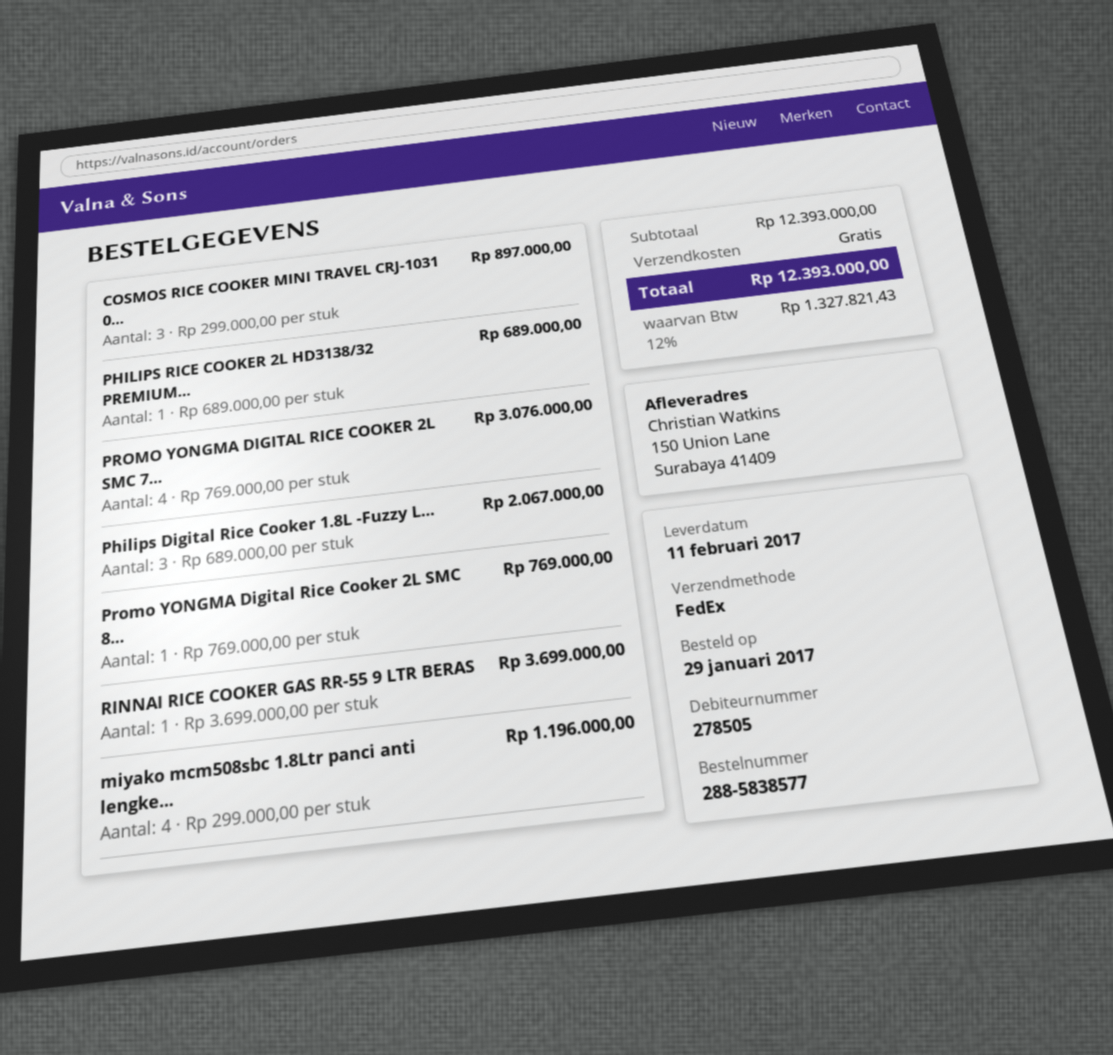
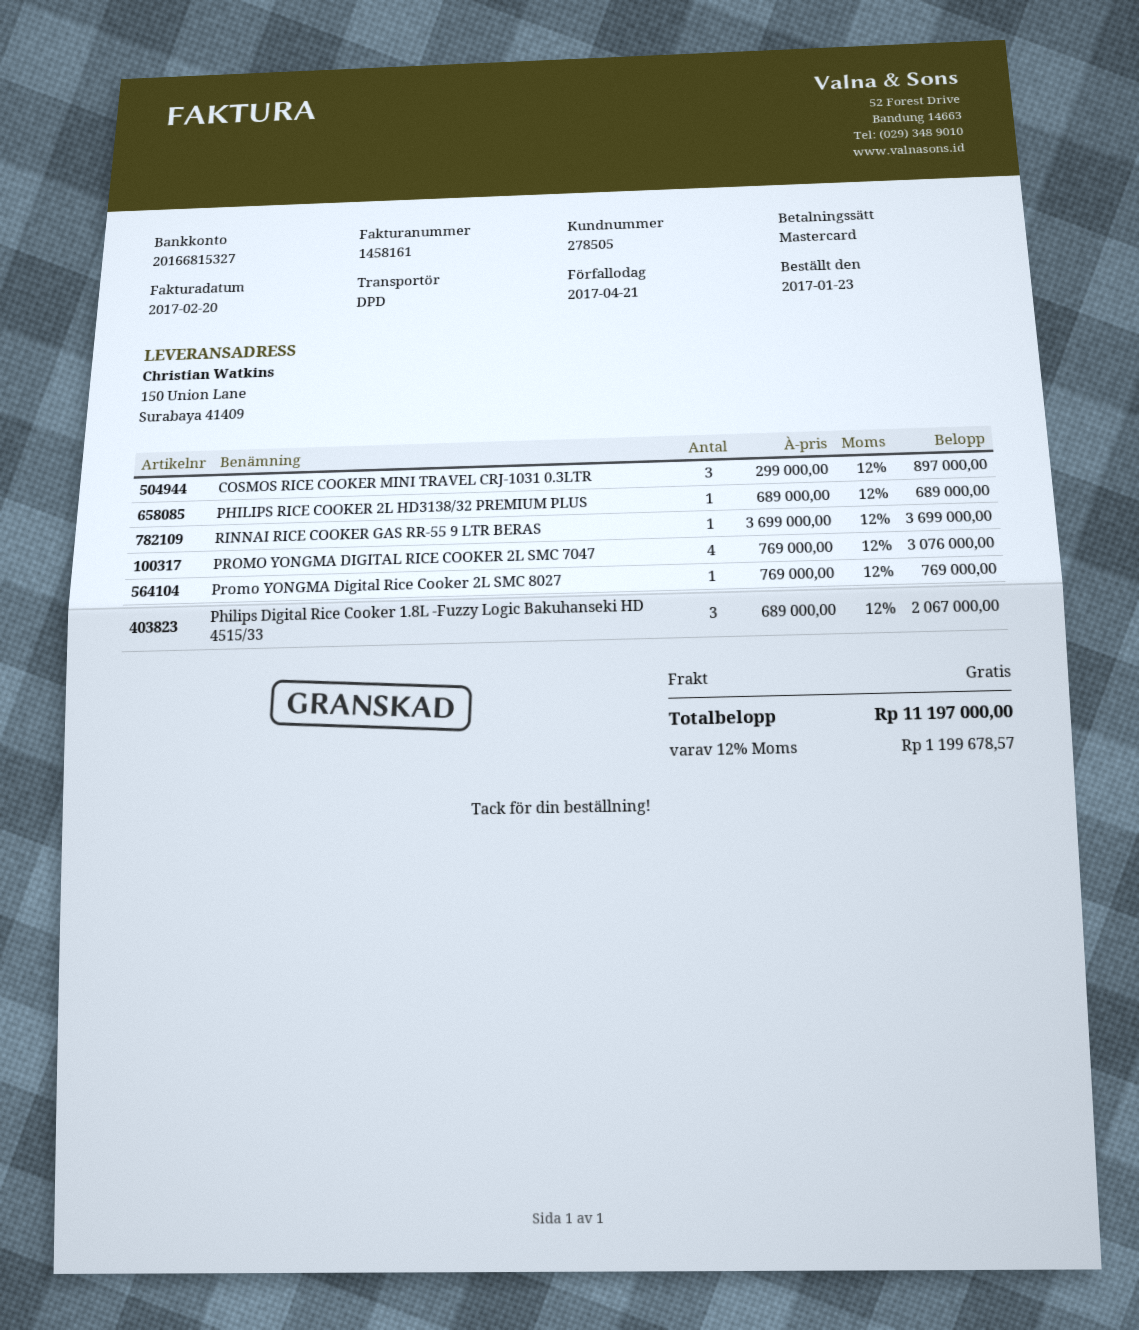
order date: 2017-01-29 -> 2017-01-23
shipping method: FedEx -> DPD
miyako mcm508sbc 1.8Ltr panci anti lengke...: 4 x 299000.00 = 1196000.00 -> none
tax: 12% = 1327821.43 -> 12% = 1199678.57
total: 12393000.00 -> 11197000.00

